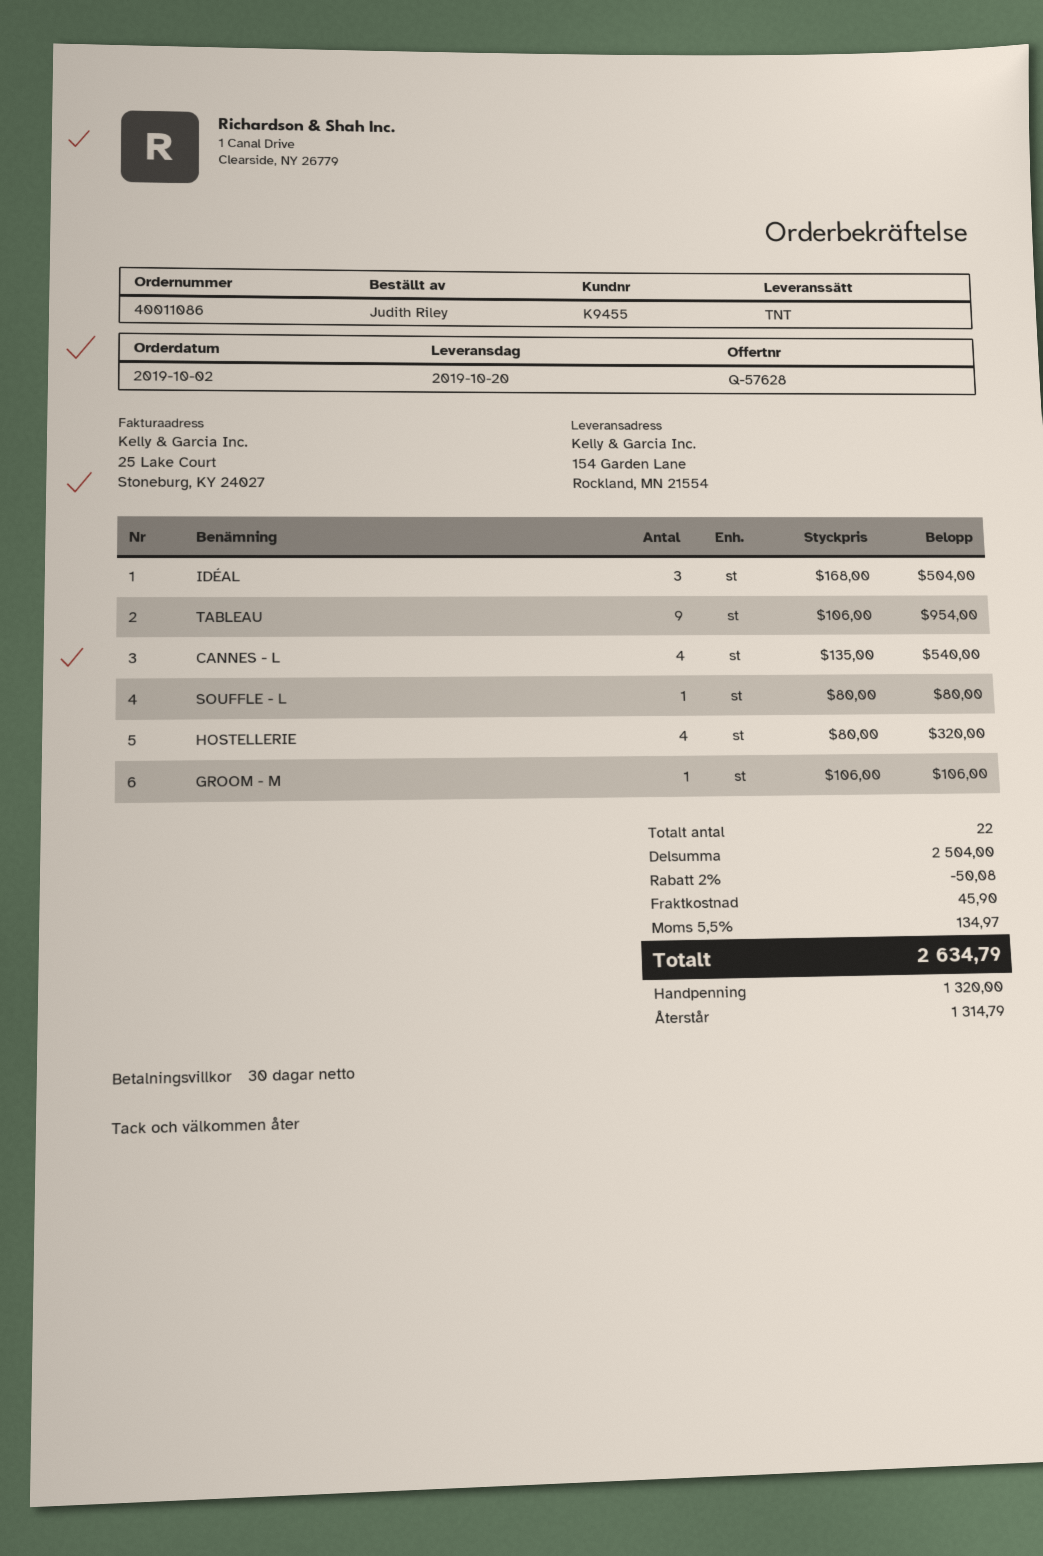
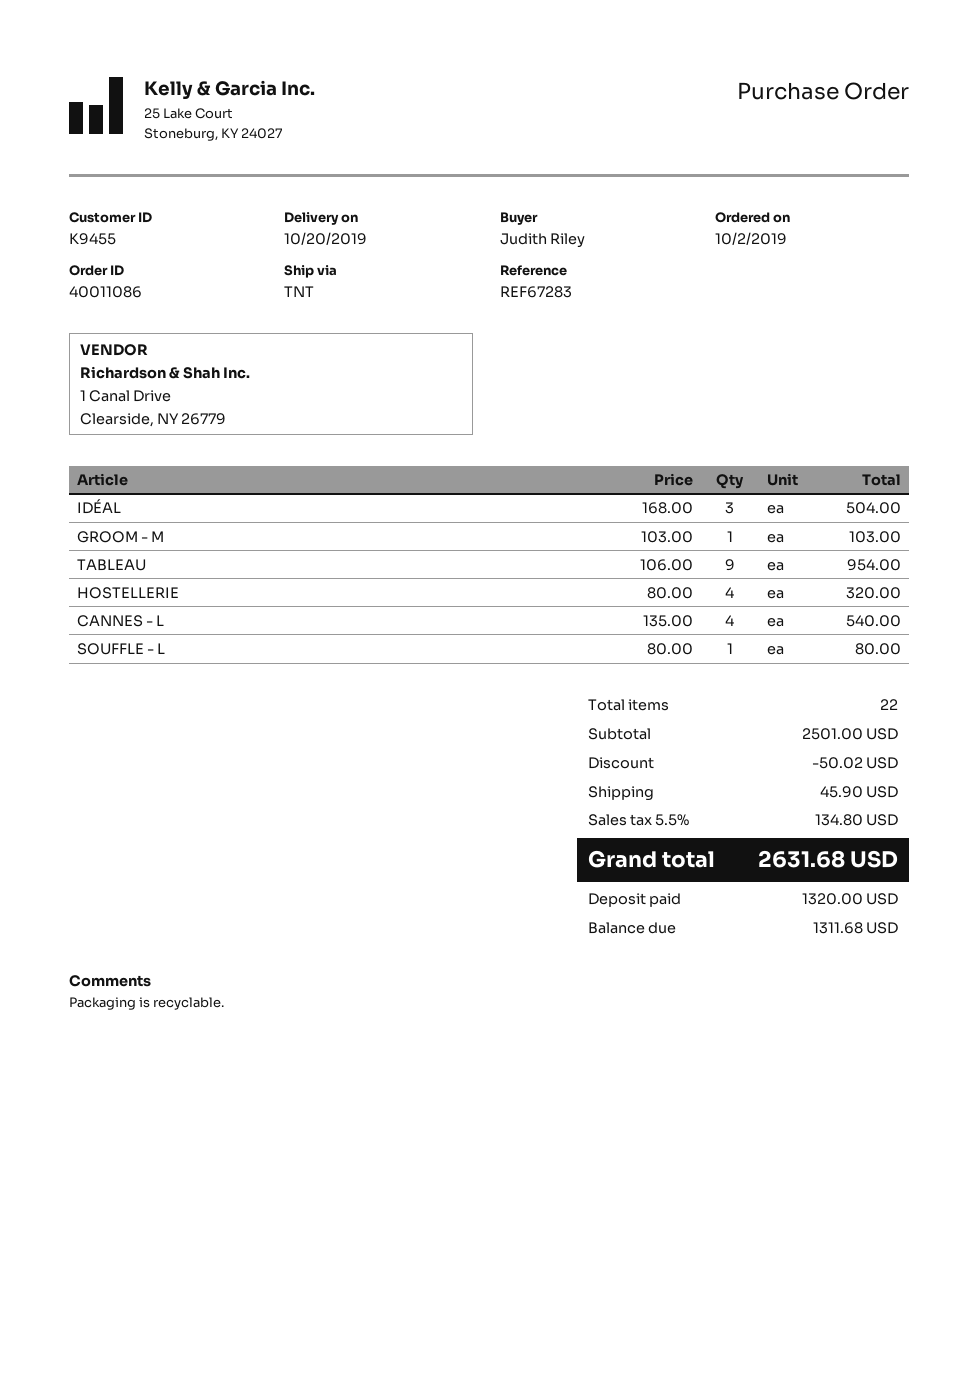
GROOM - M: 1 x 106.00 = 106.00 -> 1 x 103.00 = 103.00
subtotal: 2504.00 -> 2501.00
discount: 50.08 -> 50.02
tax: 5.5% = 134.97 -> 5.5% = 134.80
total: 2634.79 -> 2631.68
balance: 1314.79 -> 1311.68

